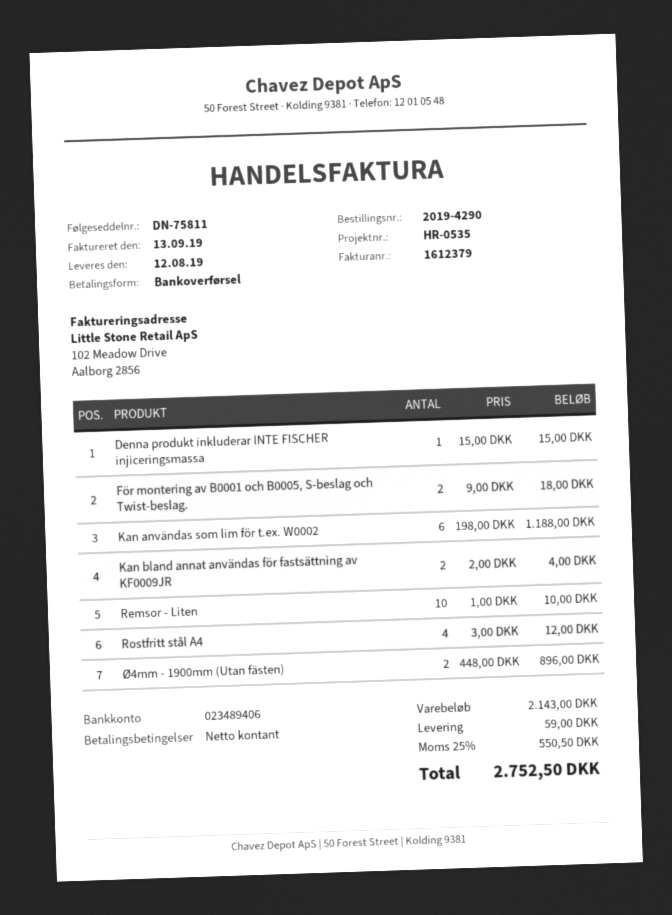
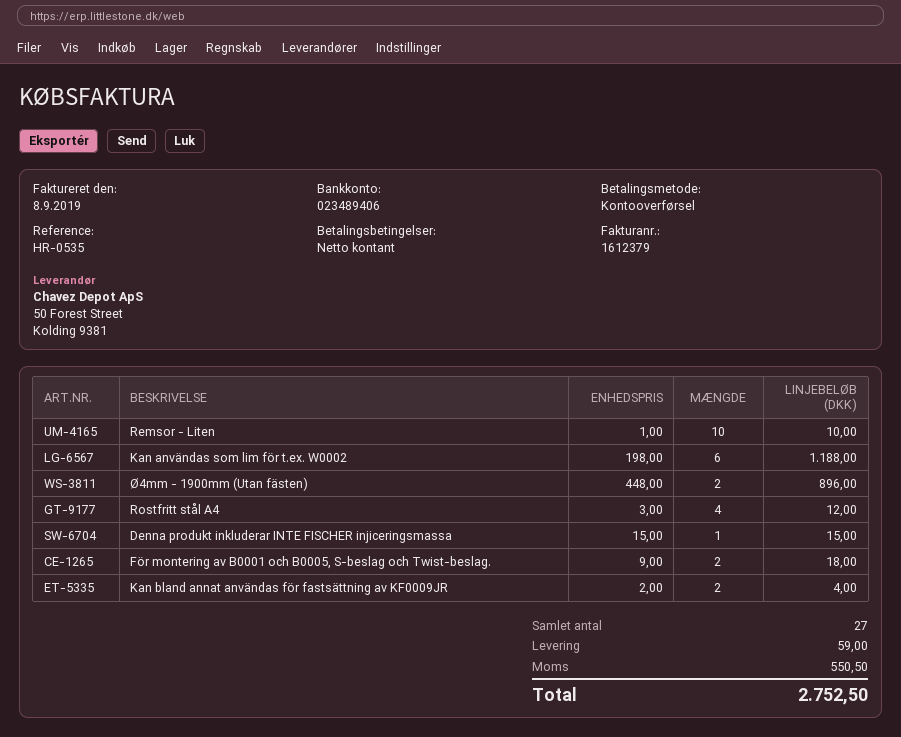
invoice date: 2019-09-13 -> 2019-09-08

